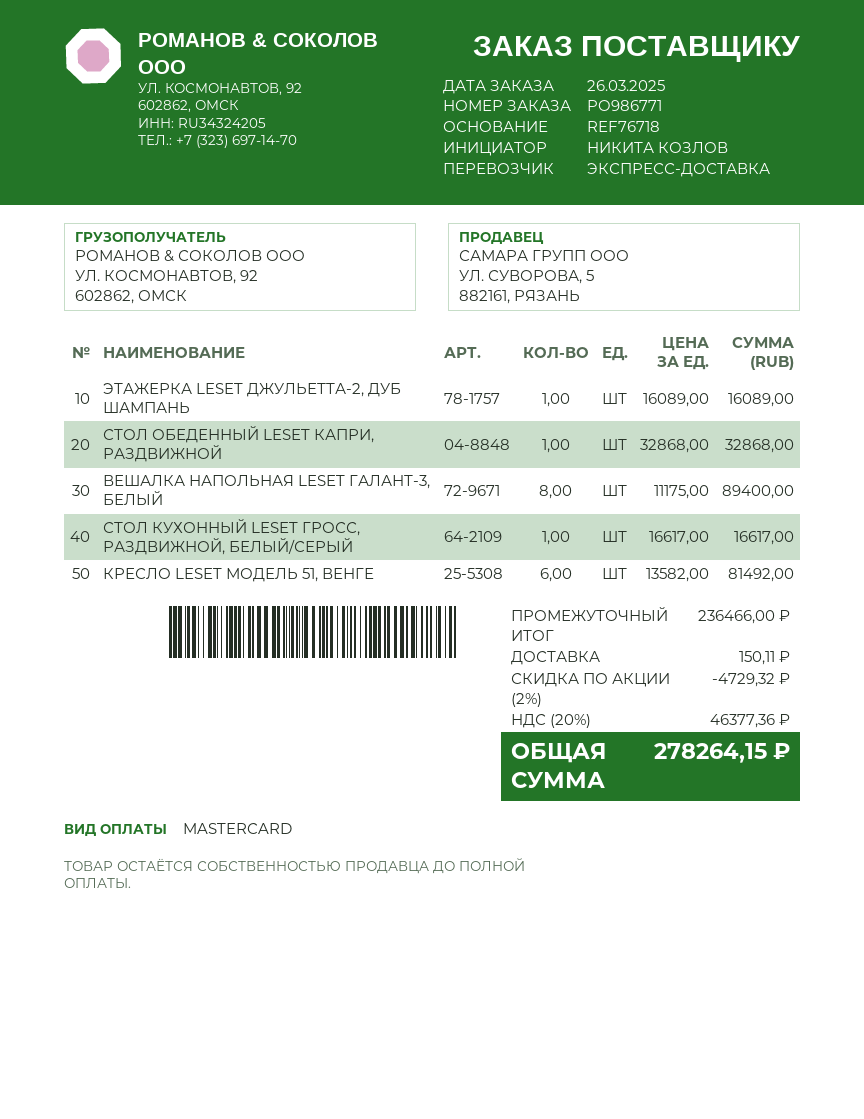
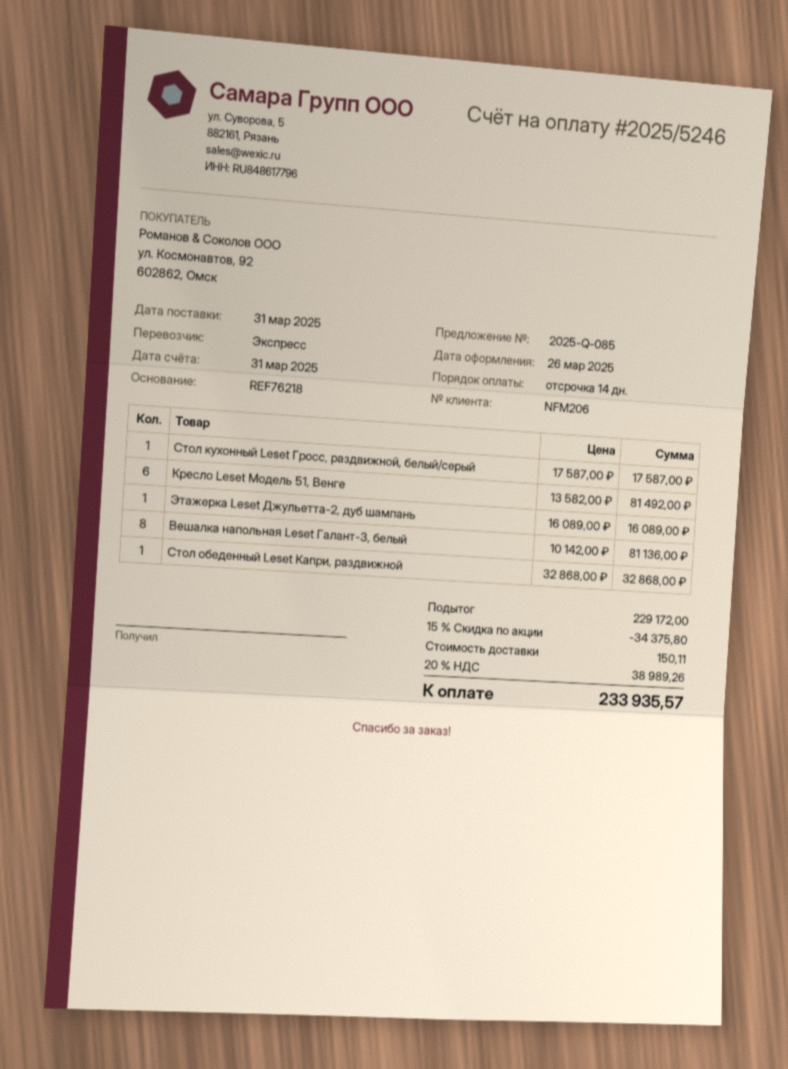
reference: REF76718 -> REF76218
ВЕШАЛКА НАПОЛЬНАЯ LESET ГАЛАНТ-3, БЕЛЫЙ: 8 x 11175.00 = 89400.00 -> 8 x 10142.00 = 81136.00
СТОЛ КУХОННЫЙ LESET ГРОСС, РАЗДВИЖНОЙ, БЕЛЫЙ/СЕРЫЙ: 1 x 16617.00 = 16617.00 -> 1 x 17587.00 = 17587.00
subtotal: 236466.00 -> 229172.00
discount: 2% = 4729.32 -> 15% = 34375.80
tax: 20% = 46377.36 -> 20% = 38989.26
total: 278264.15 -> 233935.57

